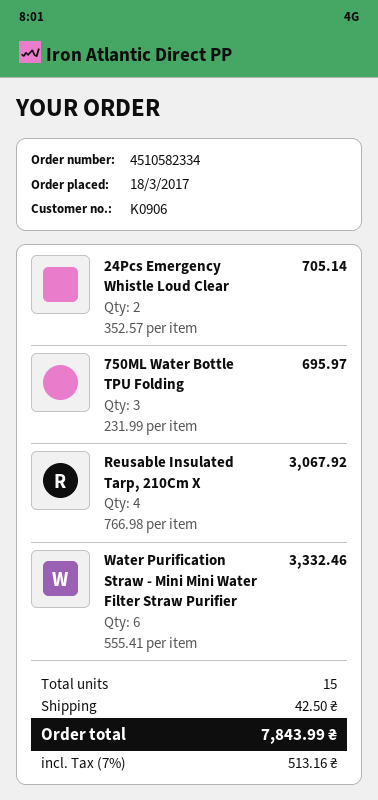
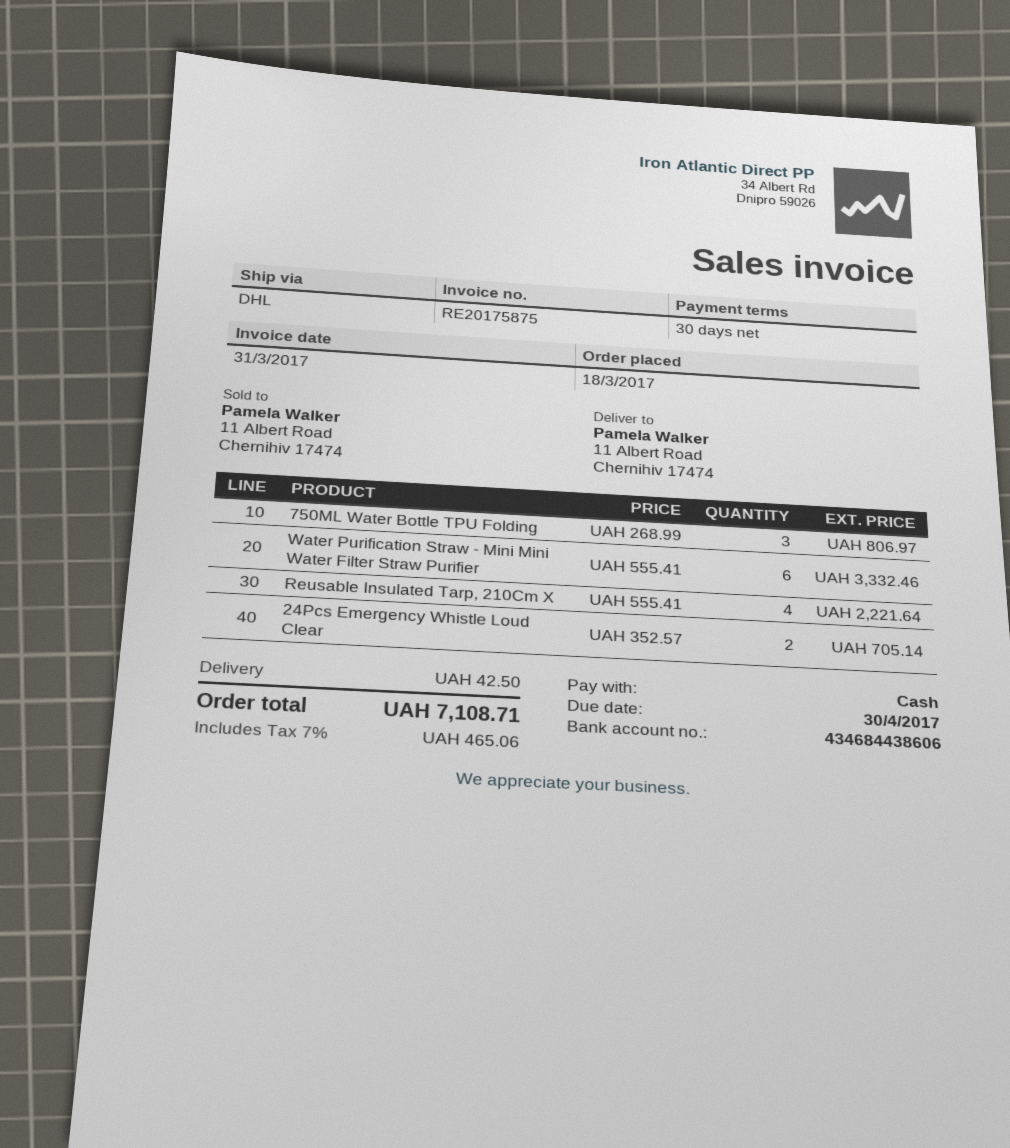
750ML Water Bottle TPU Folding: 3 x 231.99 = 695.97 -> 3 x 268.99 = 806.97
Reusable Insulated Tarp, 210Cm X: 4 x 766.98 = 3067.92 -> 4 x 555.41 = 2221.64
tax: 7% = 513.16 -> 7% = 465.06
total: 7843.99 -> 7108.71

